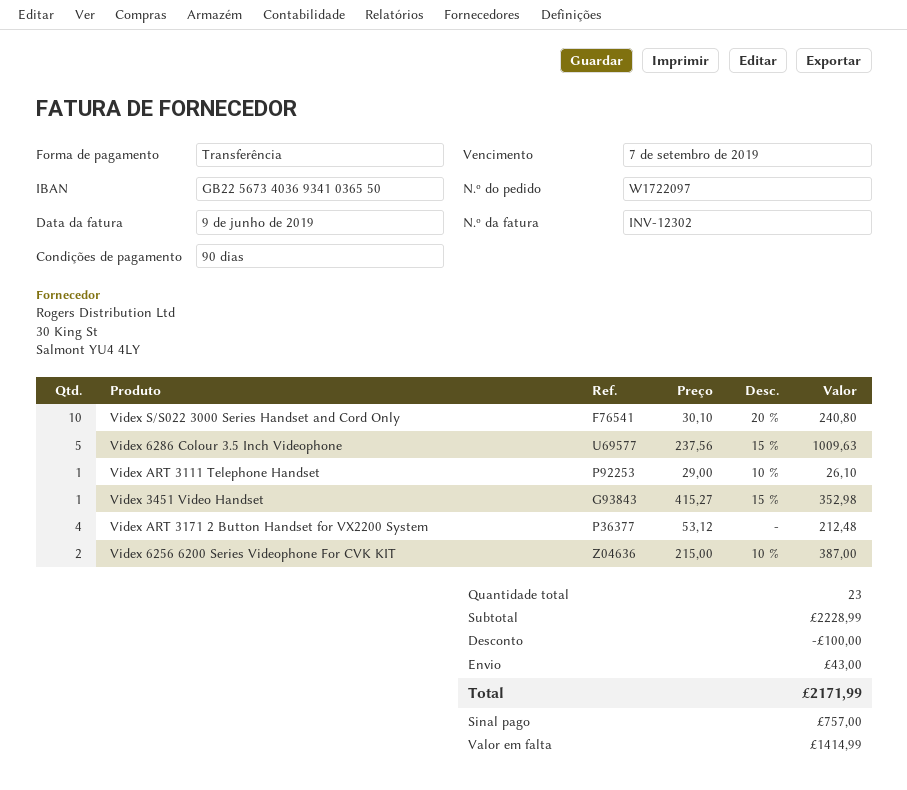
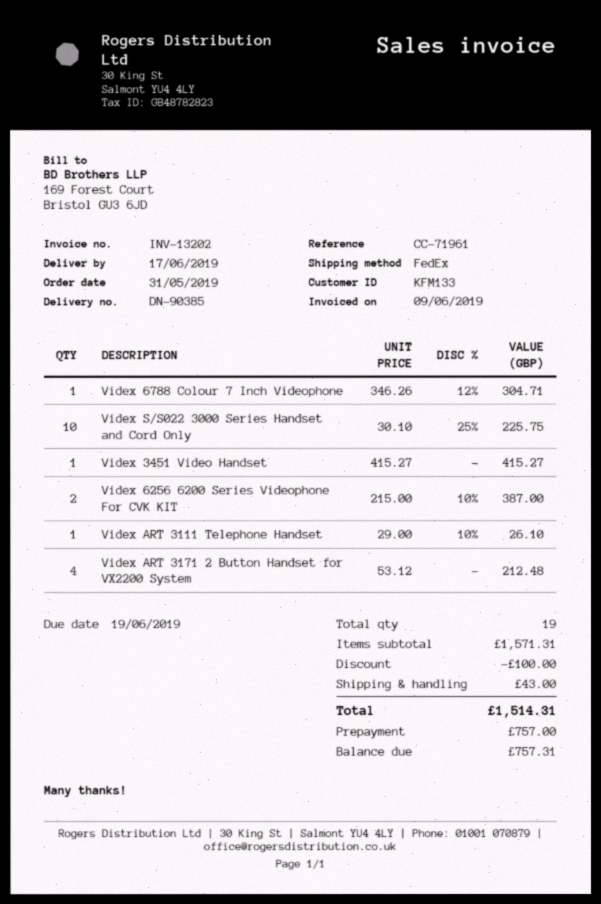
invoice number: INV-12302 -> INV-13202
due date: 2019-09-07 -> 2019-06-19
Videx S/S022 3000 Series Handset and Cord Only: 10 x 30.10 - 20% = 240.80 -> 10 x 30.10 - 25% = 225.75
Videx 6286 Colour 3.5 Inch Videophone: 5 x 237.56 - 15% = 1009.63 -> none
Videx 3451 Video Handset: 1 x 415.27 - 15% = 352.98 -> 1 x 415.27 = 415.27
Videx 6788 Colour 7 Inch Videophone: none -> 1 x 346.26 - 12% = 304.71
total quantity: 23 -> 19
subtotal: 2228.99 -> 1571.31
total: 2171.99 -> 1514.31
balance: 1414.99 -> 757.31

